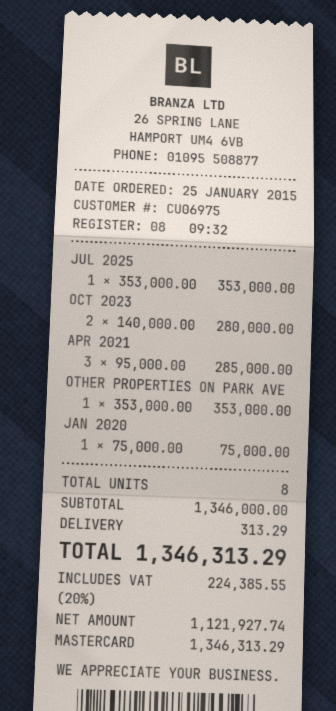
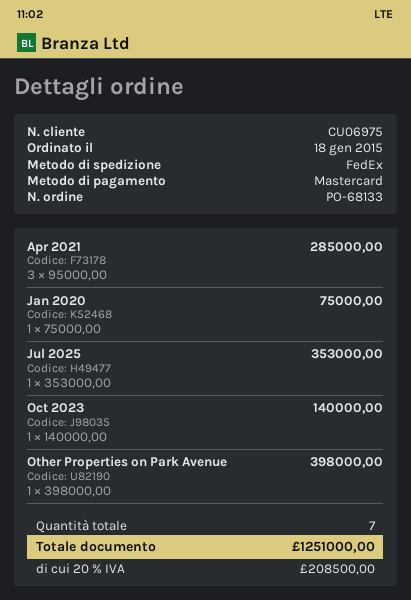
order date: 2015-01-25 -> 2015-01-18
OCT 2023: 2 x 140000.00 = 280000.00 -> 1 x 140000.00 = 140000.00
OTHER PROPERTIES ON PARK AVE: 1 x 353000.00 = 353000.00 -> 1 x 398000.00 = 398000.00
total quantity: 8 -> 7
shipping: 313.29 -> none
tax: 20% = 224385.55 -> 20% = 208500.00
total: 1346313.29 -> 1251000.00

